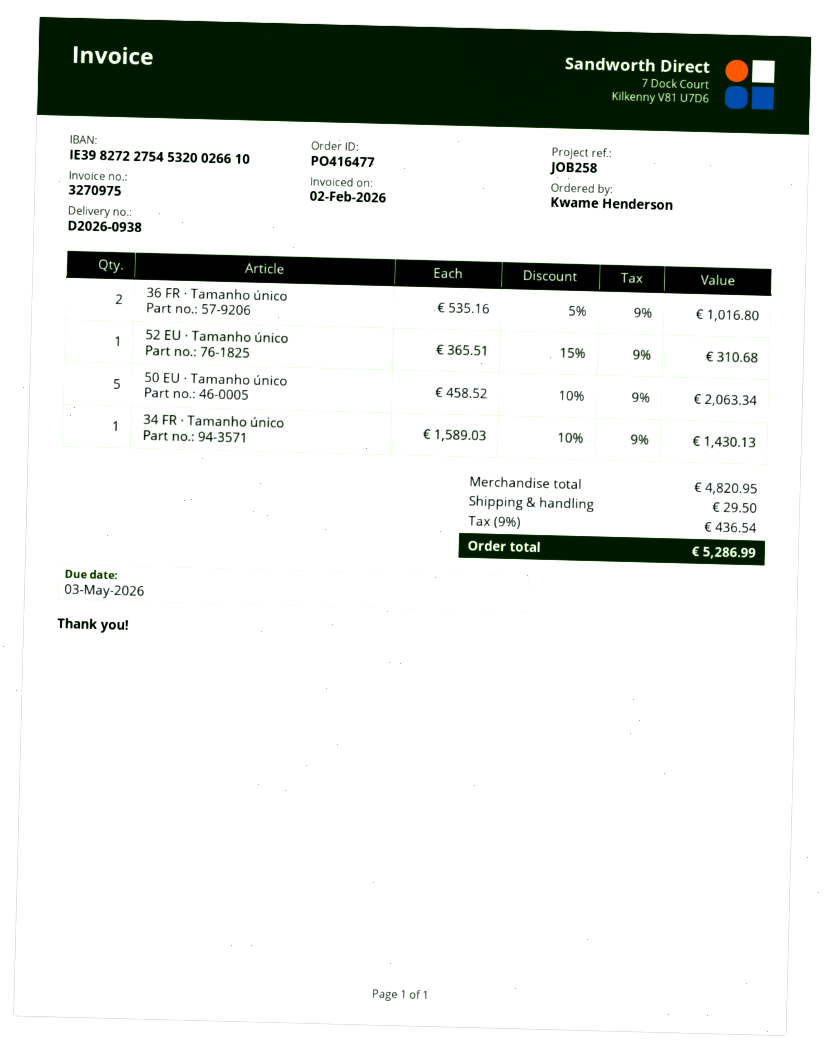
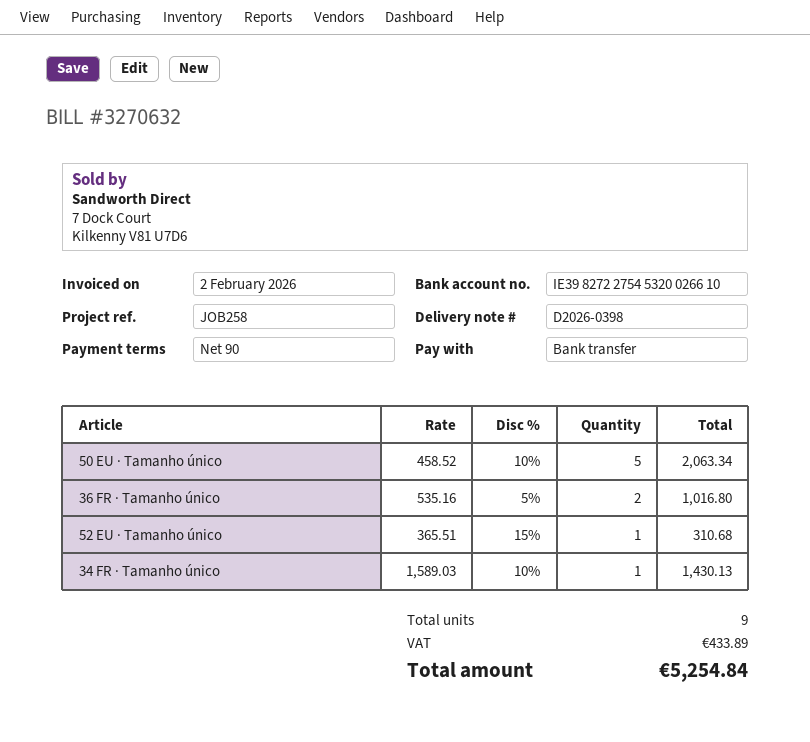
delivery note number: D2026-0938 -> D2026-0398
invoice number: 3270975 -> 3270632
shipping: 29.50 -> none
tax: 436.54 -> 433.89
total: 5286.99 -> 5254.84

